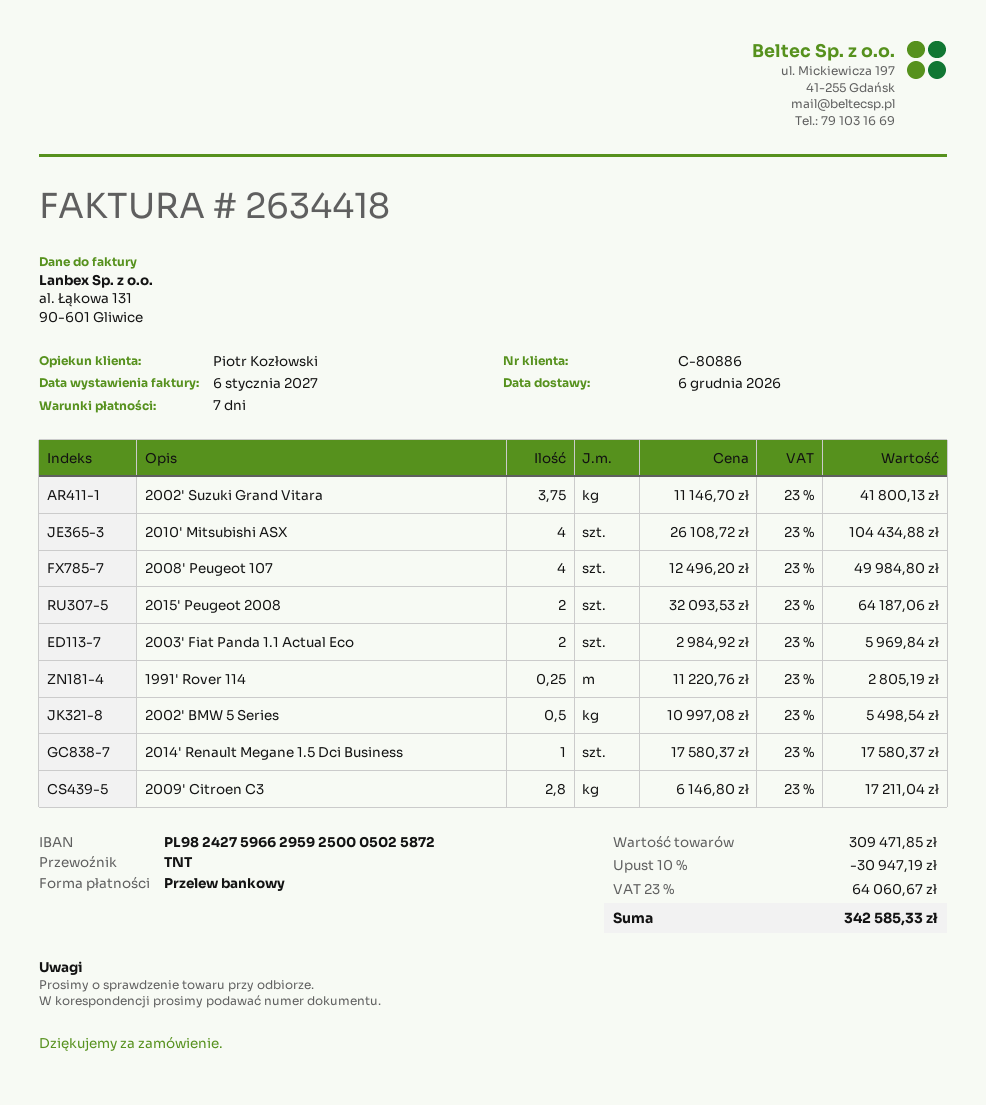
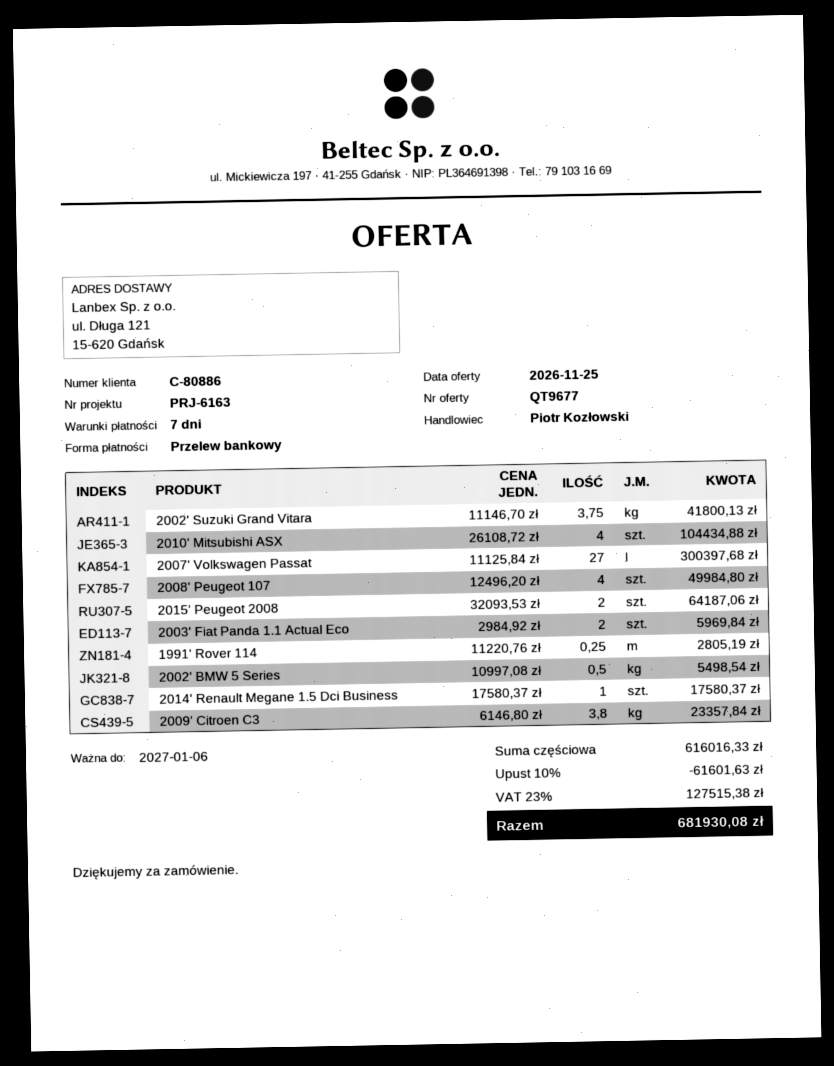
2009' Citroen C3: 2.8 x 6146.80 = 17211.04 -> 3.8 x 6146.80 = 23357.84
2007' Volkswagen Passat: none -> 27 x 11125.84 = 300397.68
subtotal: 309471.85 -> 616016.33
discount: 10% = 30947.19 -> 10% = 61601.63
tax: 23% = 64060.67 -> 23% = 127515.38
total: 342585.33 -> 681930.08

